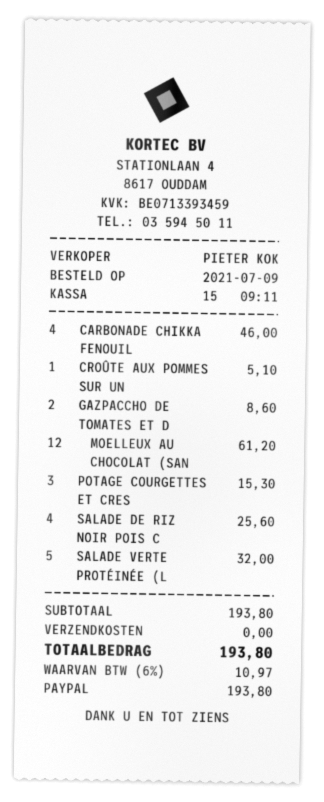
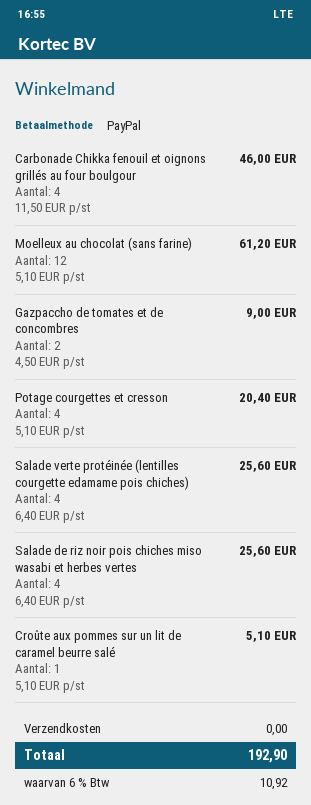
GAZPACCHO DE TOMATES ET D: 2 for 8.60 -> 2 for 9.00
POTAGE COURGETTES ET CRES: 3 for 15.30 -> 4 for 20.40
SALADE VERTE PROTÉINÉE (L: 5 for 32.00 -> 4 for 25.60
tax: 6% = 10.97 -> 6% = 10.92
total: 193.80 -> 192.90

